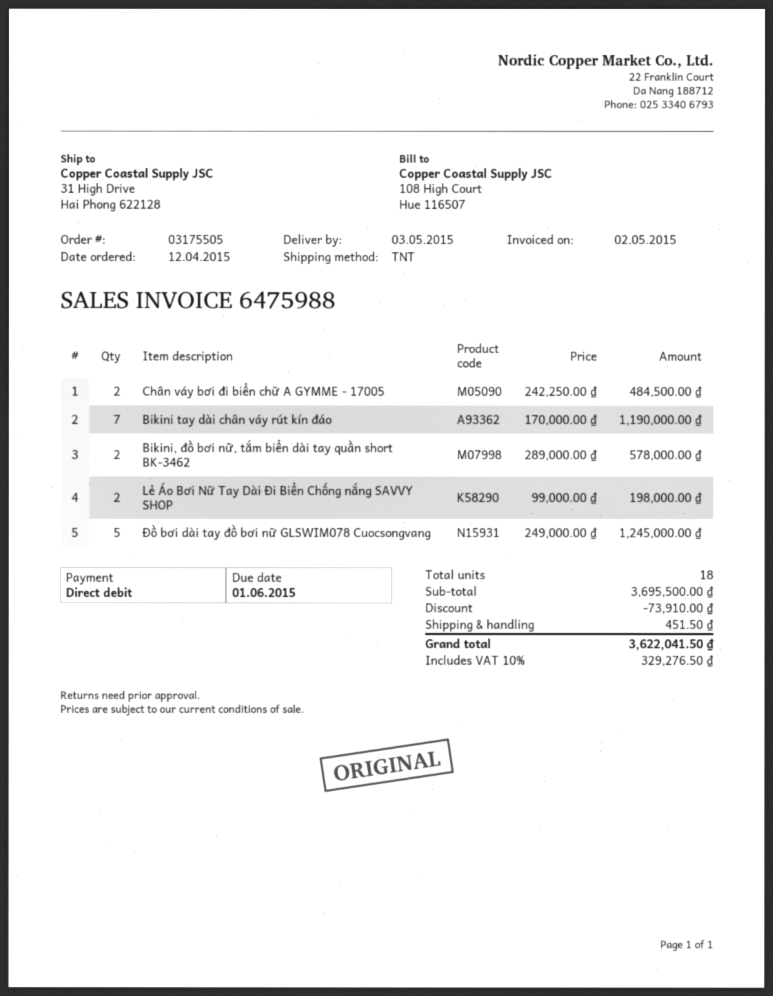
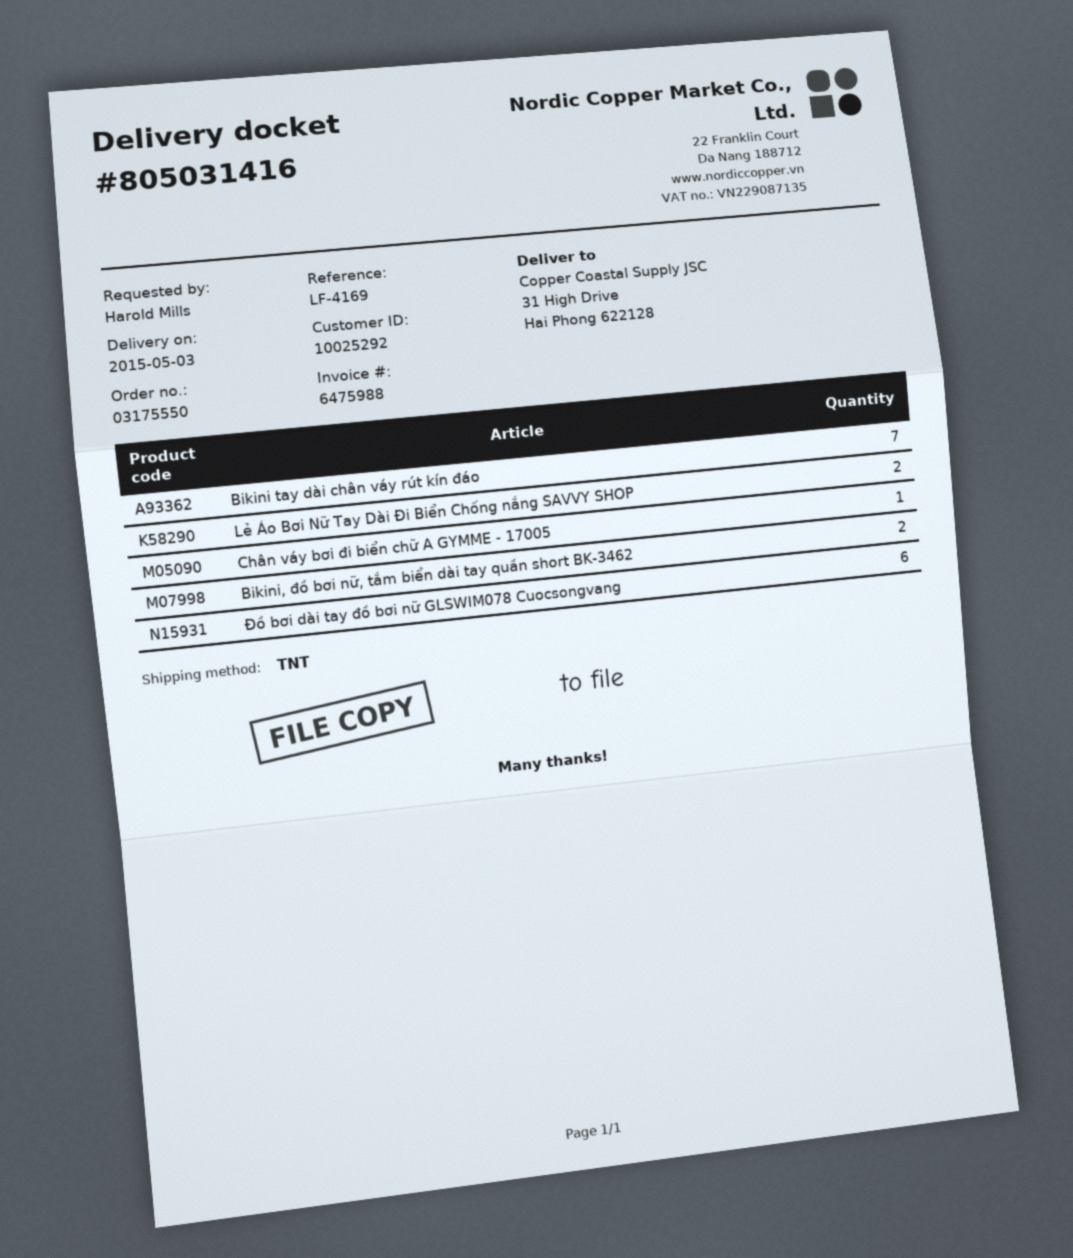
order number: 03175505 -> 03175550
Chân váy bơi đi biển chữ A GYMME - 17005: 2 -> 1
Đồ bơi dài tay đồ bơi nữ GLSWIM078 Cuocsongvang: 5 -> 6

